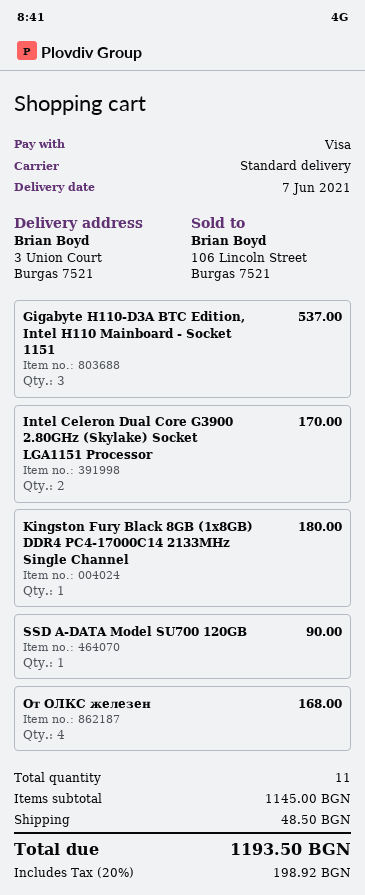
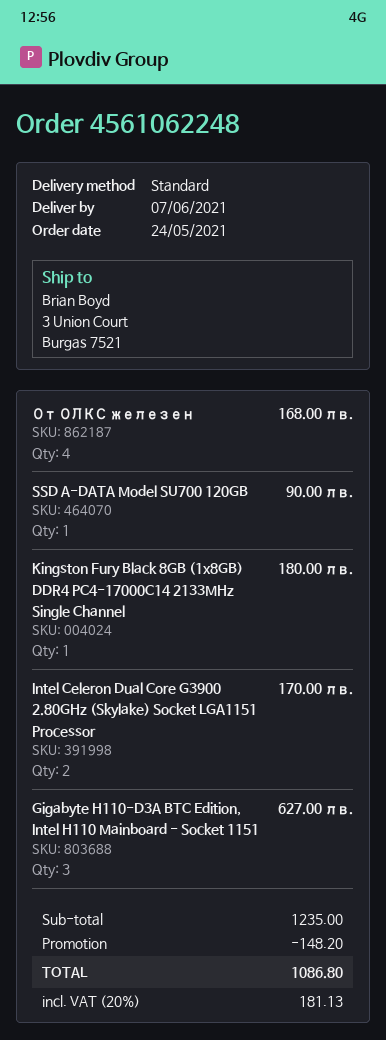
Gigabyte H110-D3A BTC Edition, Intel H110 Mainboard - Socket 1151: 3 for 537.00 -> 3 for 627.00
subtotal: 1145.00 -> 1235.00
discount: none -> 148.20
shipping: 48.50 -> none
tax: 20% = 198.92 -> 20% = 181.13
total: 1193.50 -> 1086.80

